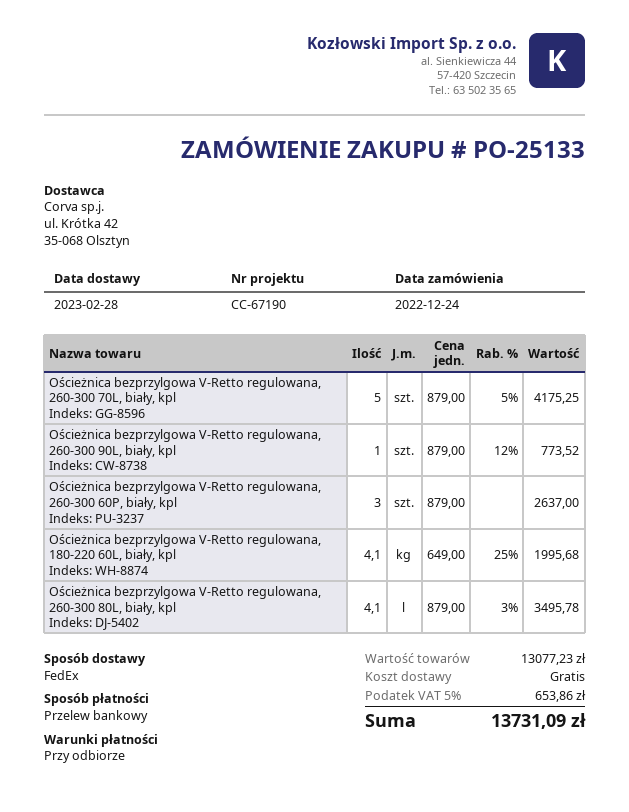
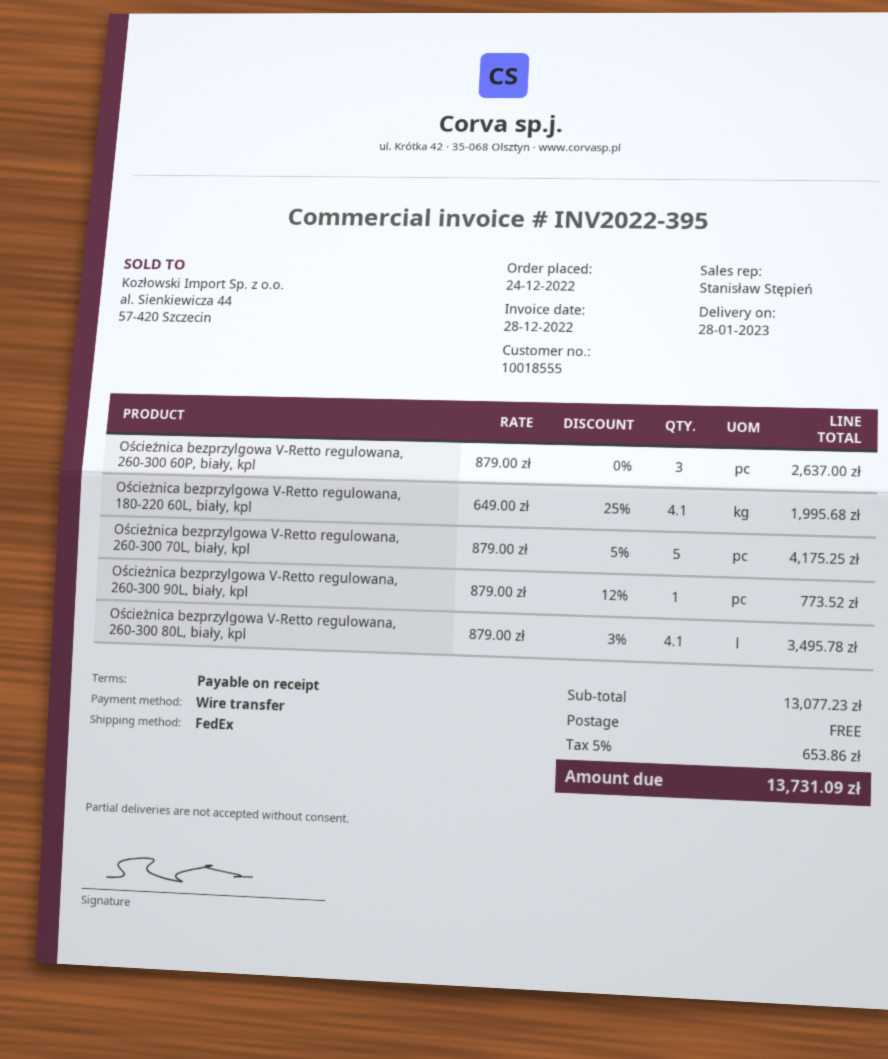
delivery date: 2023-02-28 -> 2023-01-28

